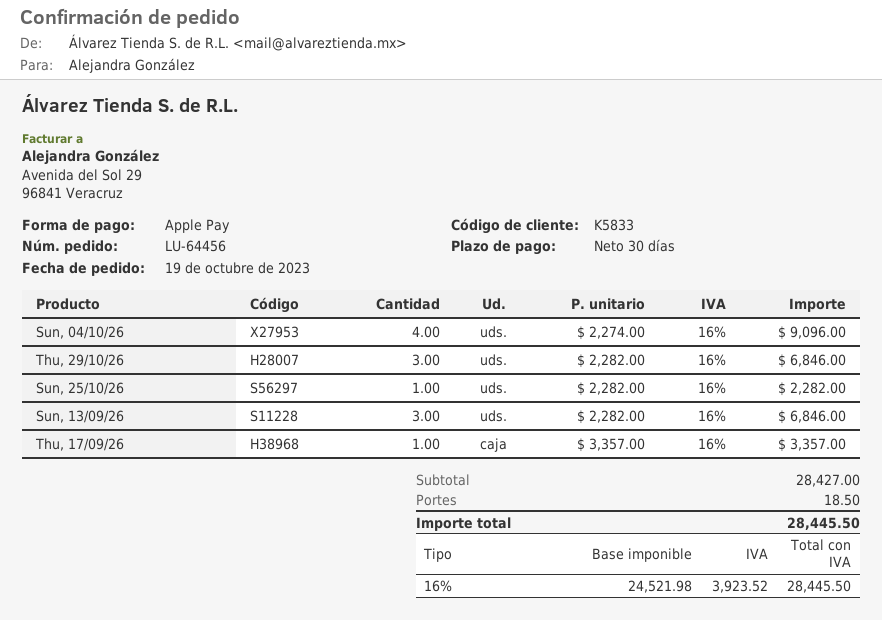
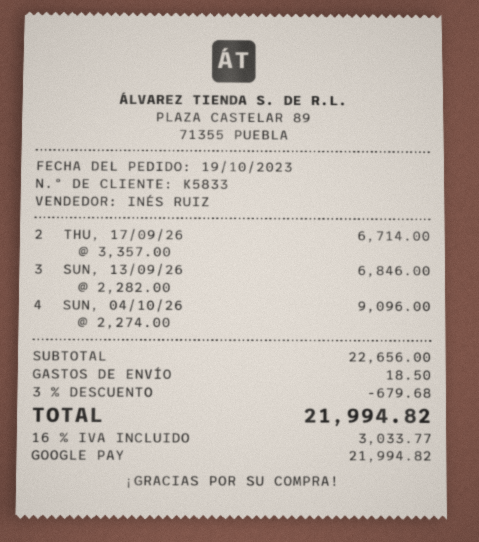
payment method: Apple Pay -> Google Pay
Thu, 29/10/26: 3 x 2282.00 = 6846.00 -> none
Sun, 25/10/26: 1 x 2282.00 = 2282.00 -> none
Thu, 17/09/26: 1 x 3357.00 = 3357.00 -> 2 x 3357.00 = 6714.00
subtotal: 28427.00 -> 22656.00
discount: none -> 3% = 679.68
tax: 16% = 3923.52 -> 16% = 3033.77
total: 28445.50 -> 21994.82

